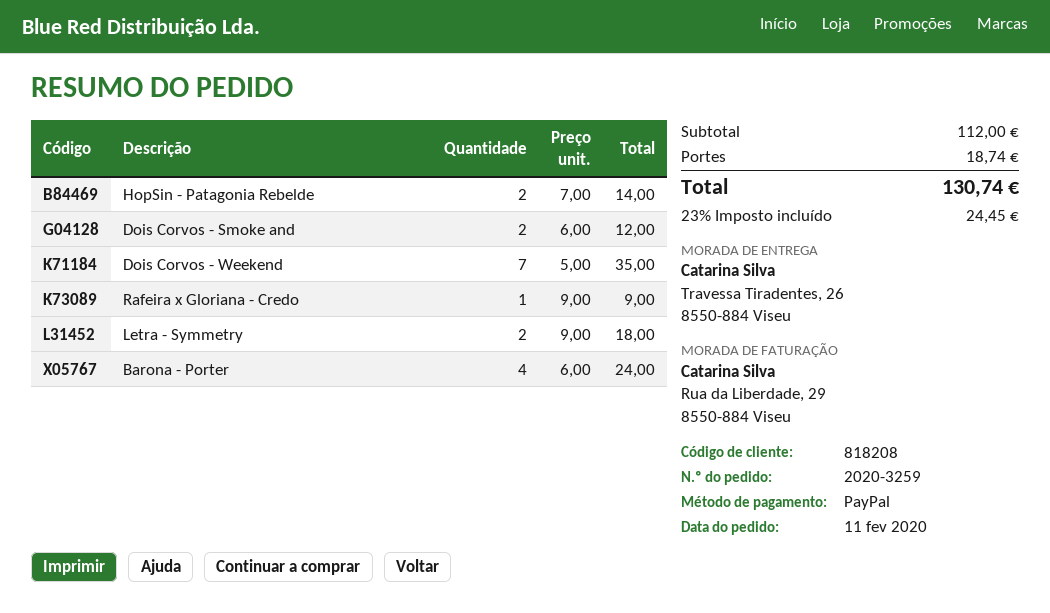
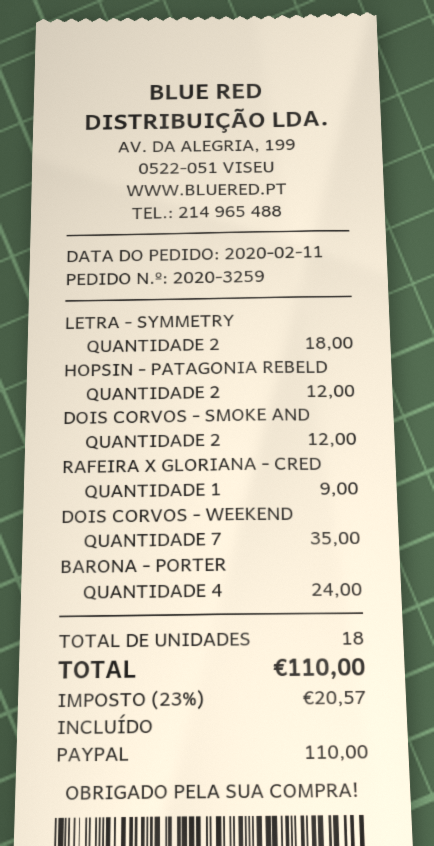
HopSin - Patagonia Rebelde: 2 for 14.00 -> 2 for 12.00
shipping: 18.74 -> none
tax: 23% = 24.45 -> 23% = 20.57
total: 130.74 -> 110.00

